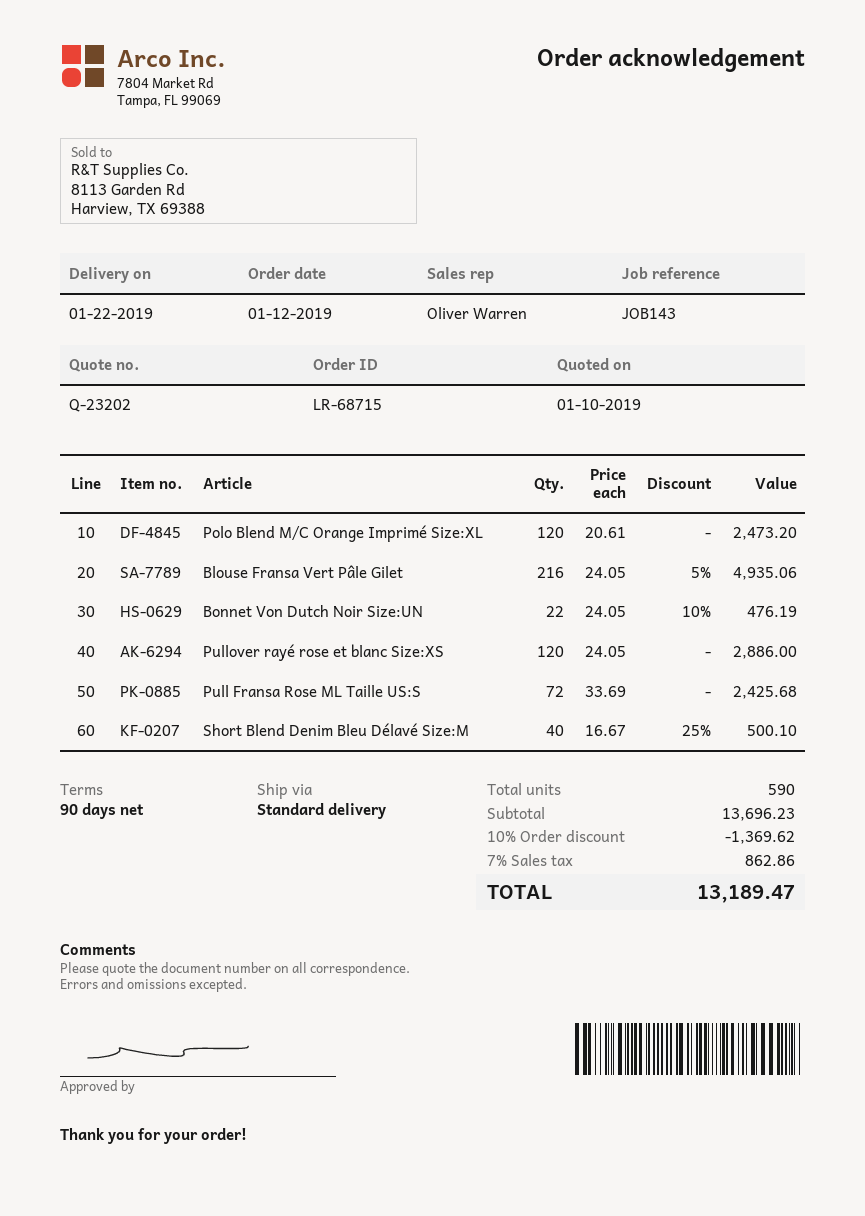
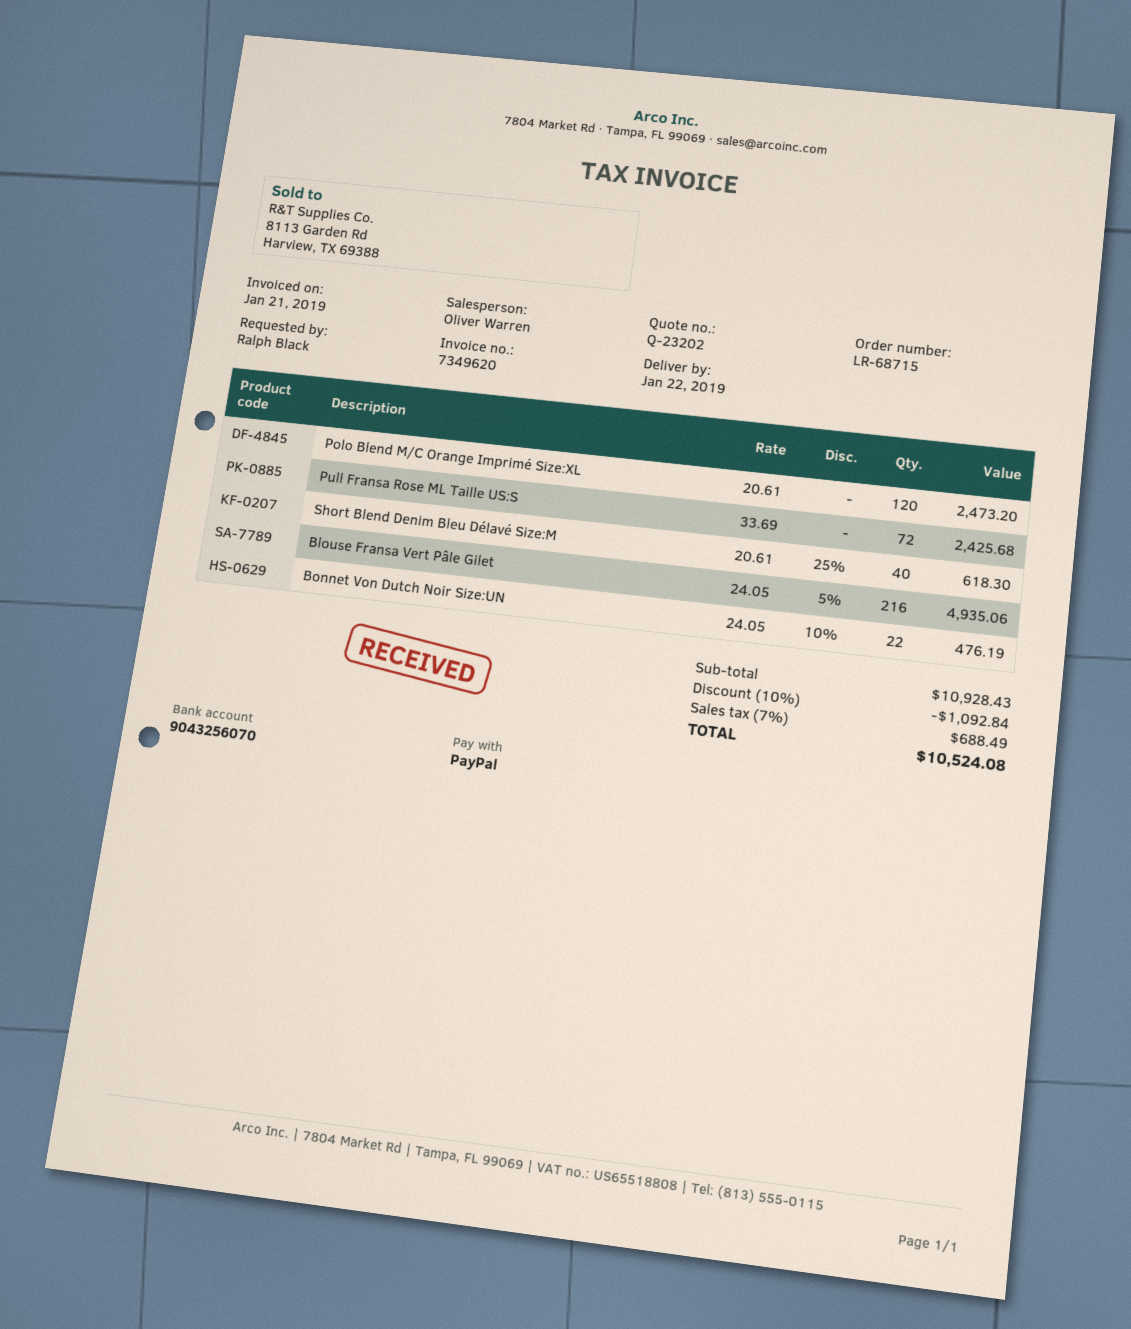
Pullover rayé rose et blanc Size:XS: 120 x 24.05 = 2886.00 -> none
Short Blend Denim Bleu Délavé Size:M: 40 x 16.67 - 25% = 500.10 -> 40 x 20.61 - 25% = 618.30
subtotal: 13696.23 -> 10928.43
discount: 10% = 1369.62 -> 10% = 1092.84
tax: 7% = 862.86 -> 7% = 688.49
total: 13189.47 -> 10524.08

